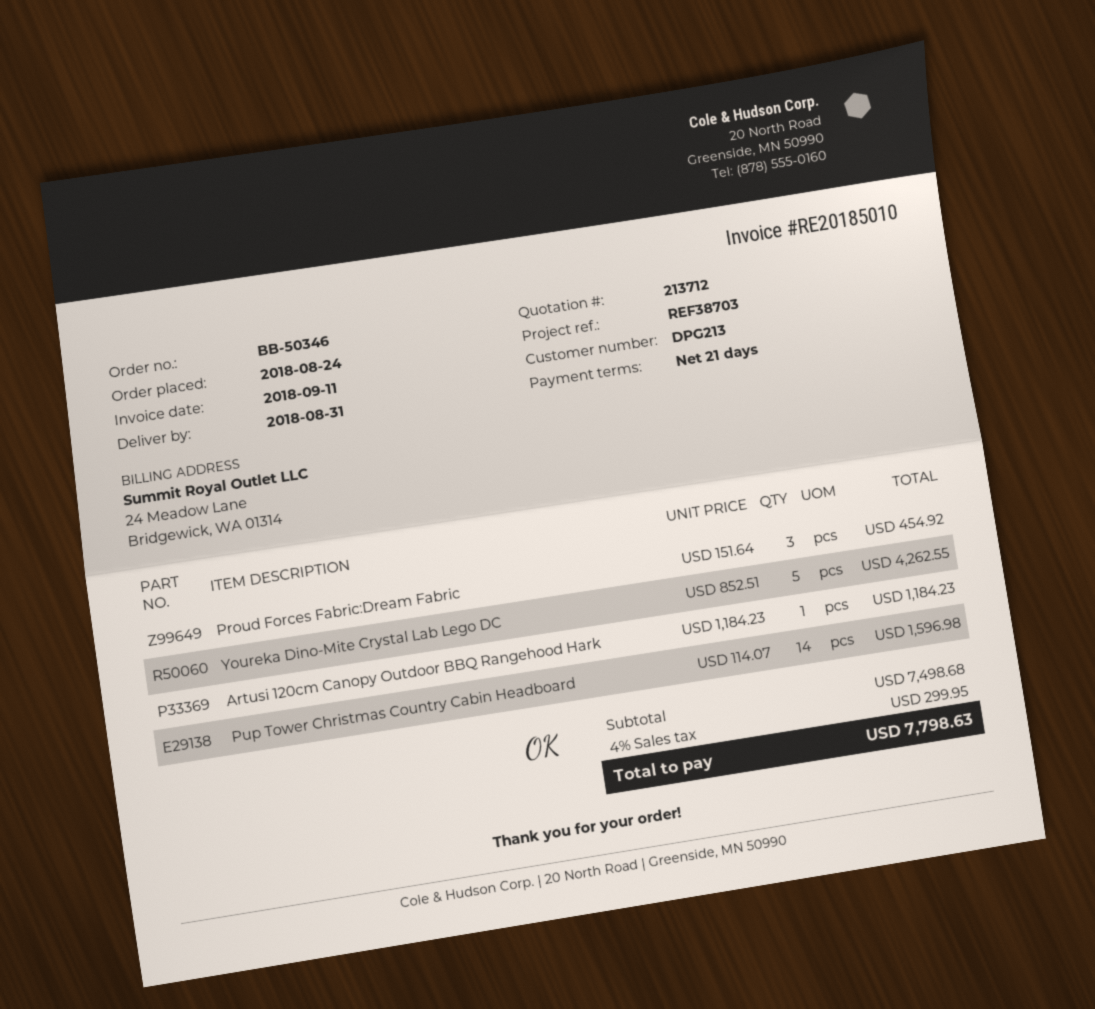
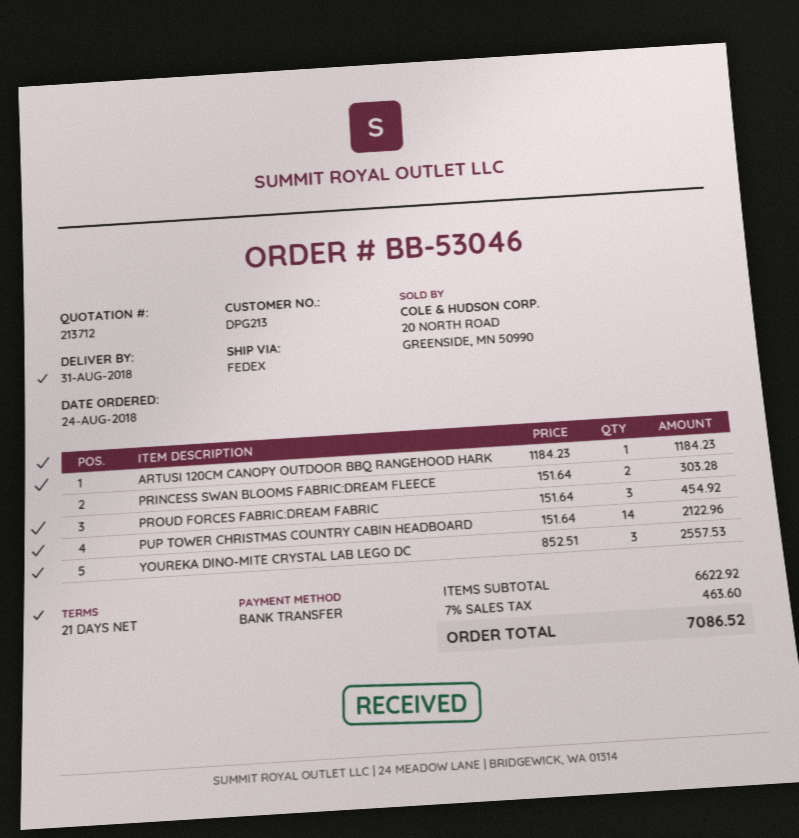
order number: BB-50346 -> BB-53046
Youreka Dino-Mite Crystal Lab Lego DC: 5 x 852.51 = 4262.55 -> 3 x 852.51 = 2557.53
Pup Tower Christmas Country Cabin Headboard: 14 x 114.07 = 1596.98 -> 14 x 151.64 = 2122.96
PRINCESS SWAN BLOOMS FABRIC:DREAM FLEECE: none -> 2 x 151.64 = 303.28
subtotal: 7498.68 -> 6622.92
tax: 4% = 299.95 -> 7% = 463.60
total: 7798.63 -> 7086.52

